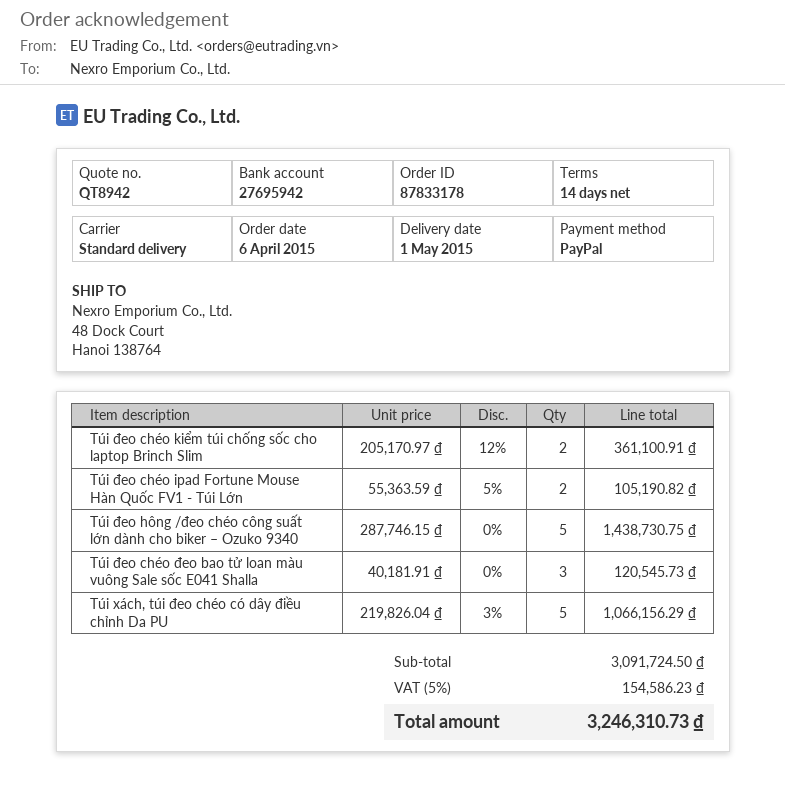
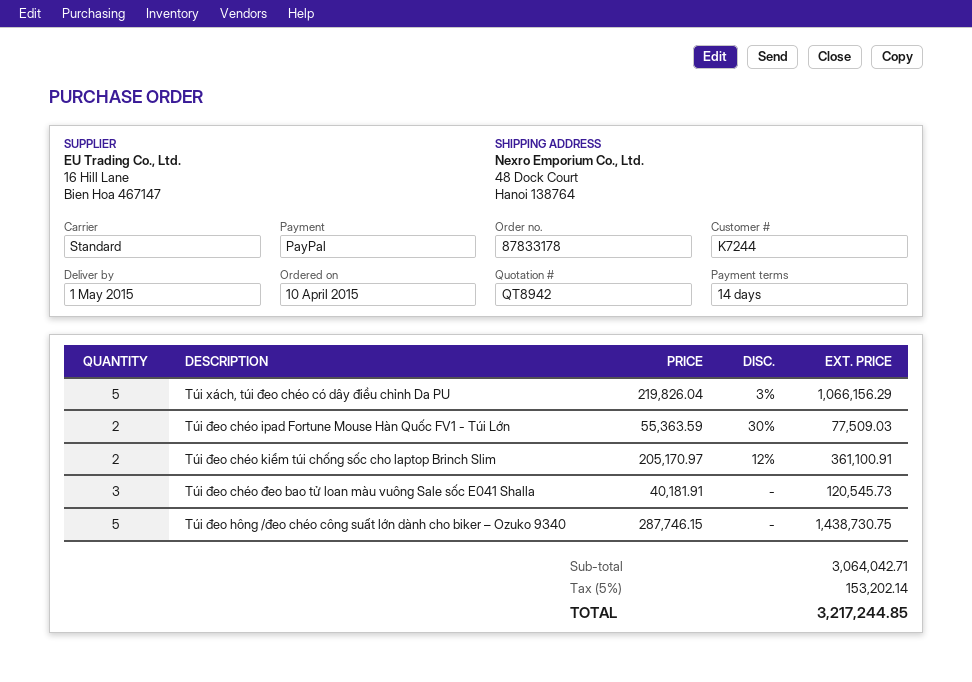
order date: 2015-04-06 -> 2015-04-10
Túi đeo chéo ipad Fortune Mouse Hàn Quốc FV1 - Túi Lớn: 2 x 55363.59 - 5% = 105190.82 -> 2 x 55363.59 - 30% = 77509.03
subtotal: 3091724.50 -> 3064042.71
tax: 5% = 154586.23 -> 5% = 153202.14
total: 3246310.73 -> 3217244.85

